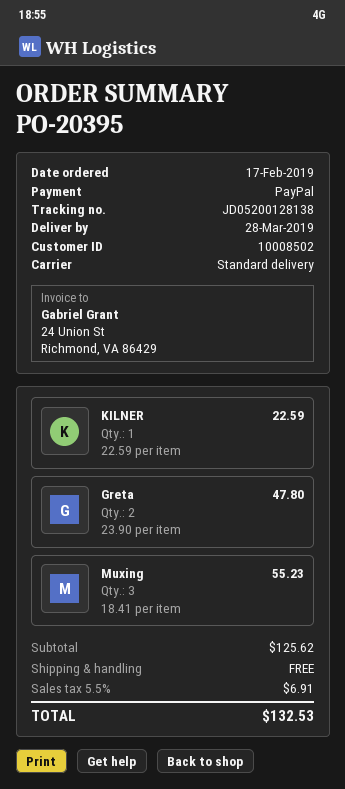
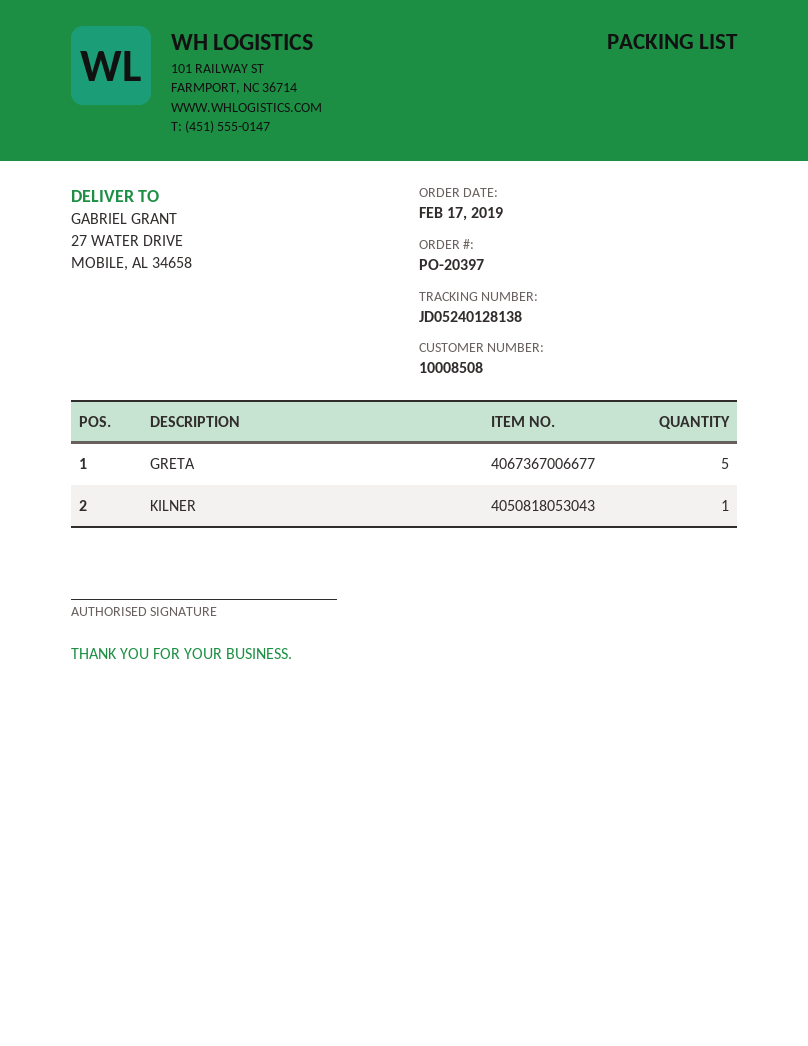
order number: PO-20395 -> PO-20397
customer number: 10008502 -> 10008508
tracking number: JD05200128138 -> JD05240128138
Greta: 2 -> 5
Muxing: 3 -> none

